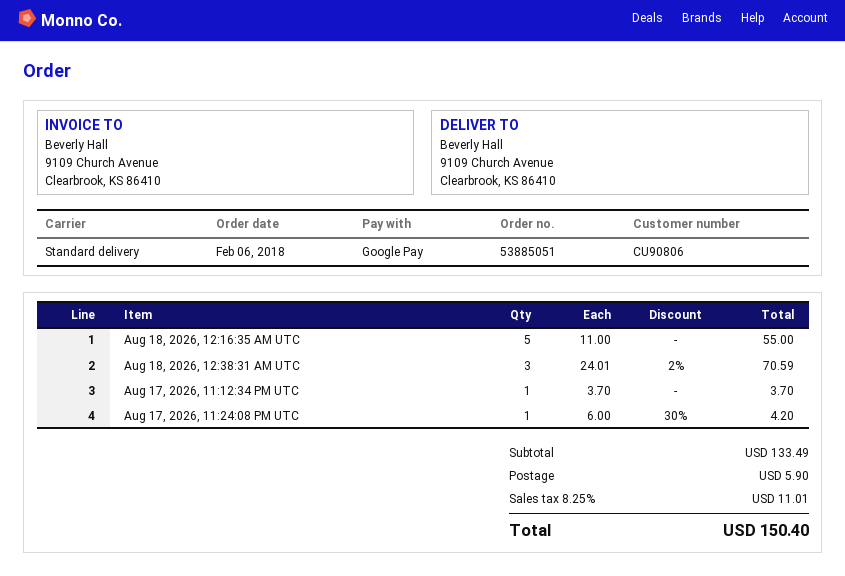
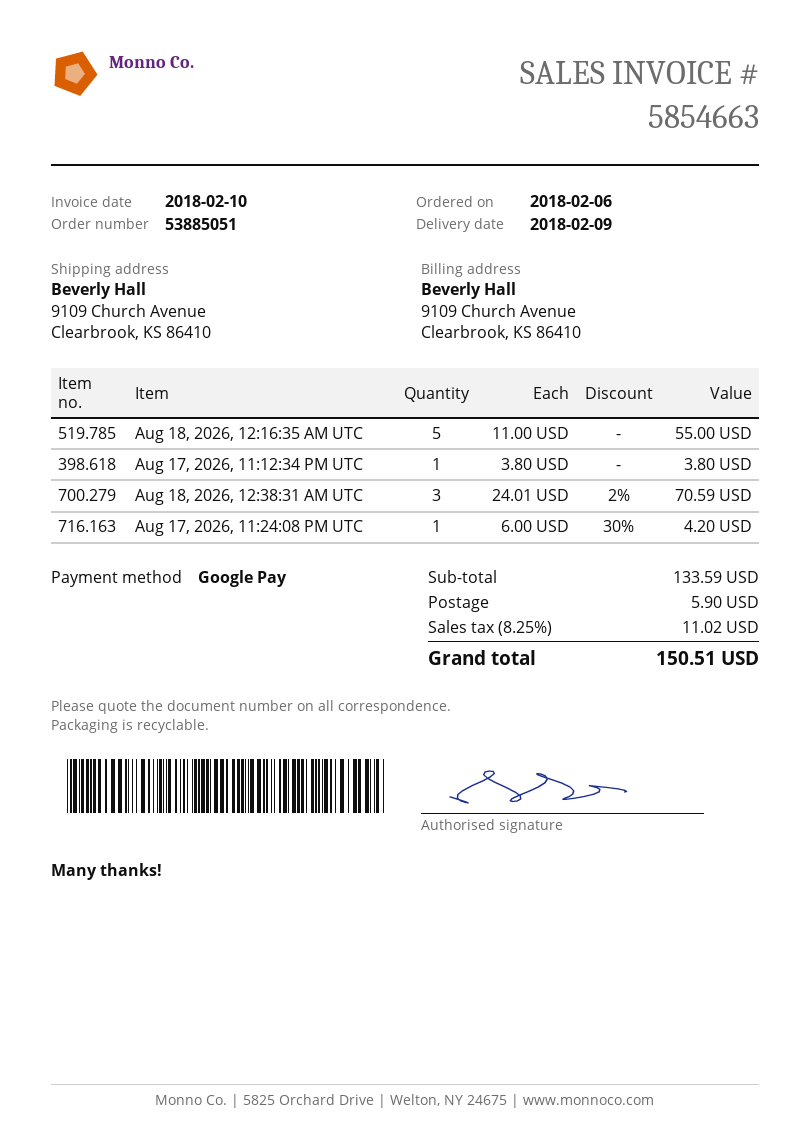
Aug 17, 2026, 11:12:34 PM UTC: 1 x 3.70 = 3.70 -> 1 x 3.80 = 3.80
subtotal: 133.49 -> 133.59
tax: 8.25% = 11.01 -> 8.25% = 11.02
total: 150.40 -> 150.51

